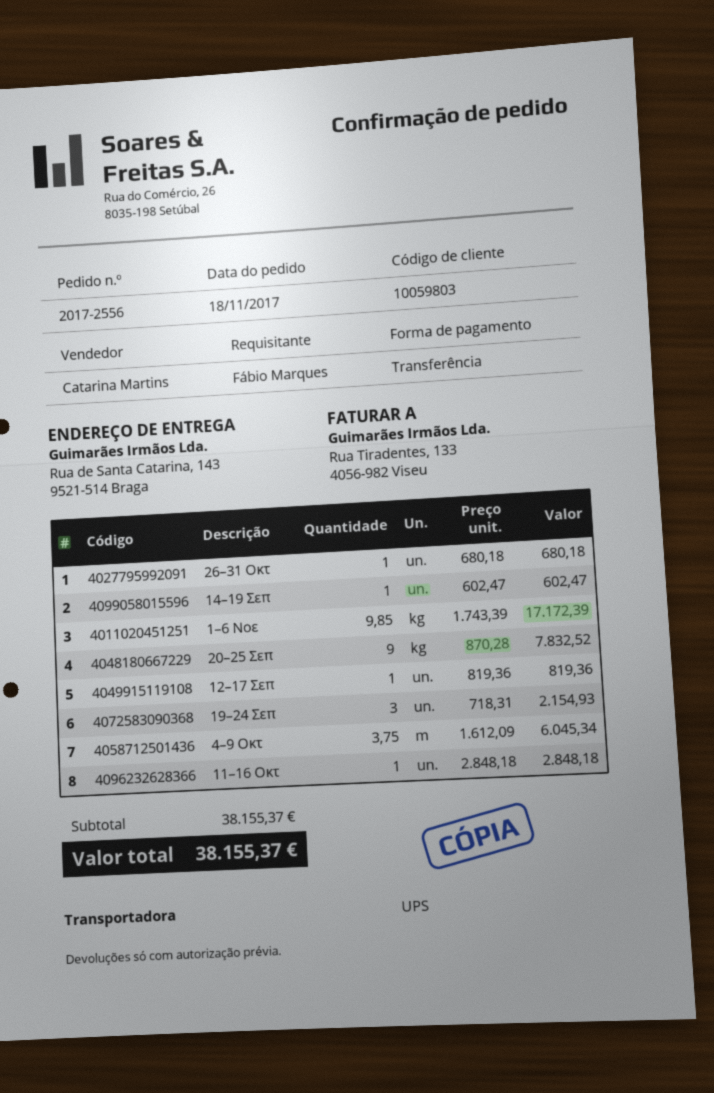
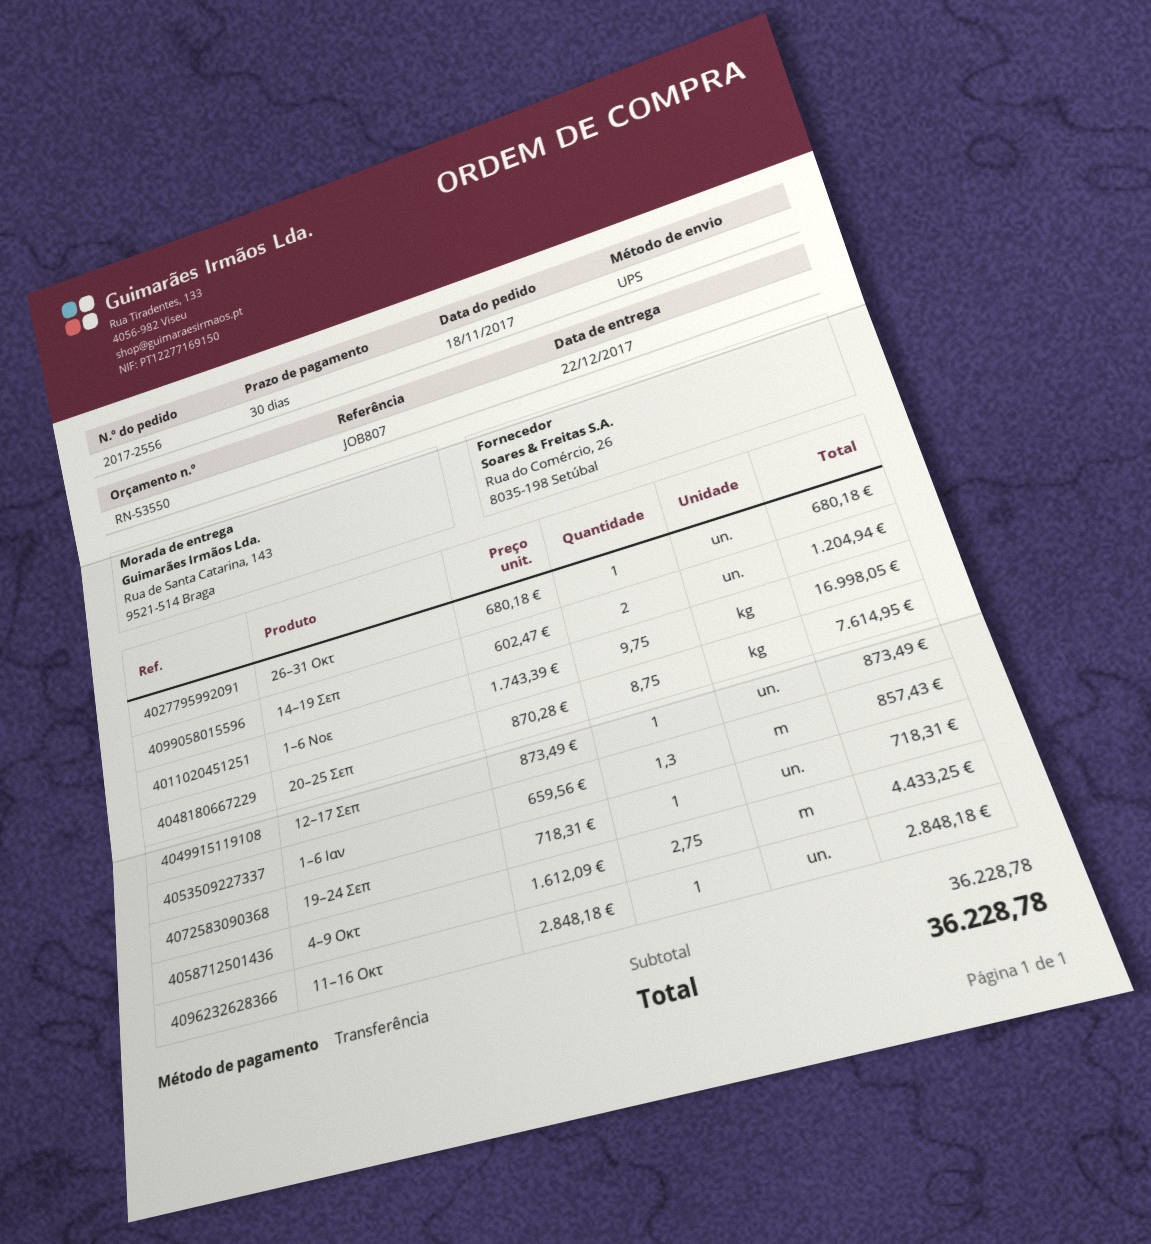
14–19 Σεπ: 1 x 602.47 = 602.47 -> 2 x 602.47 = 1204.94
1–6 Νοε: 9.85 x 1743.39 = 17172.39 -> 9.75 x 1743.39 = 16998.05
20–25 Σεπ: 9 x 870.28 = 7832.52 -> 8.75 x 870.28 = 7614.95
12–17 Σεπ: 1 x 819.36 = 819.36 -> 1 x 873.49 = 873.49
19–24 Σεπ: 3 x 718.31 = 2154.93 -> 1 x 718.31 = 718.31
4–9 Οκτ: 3.75 x 1612.09 = 6045.34 -> 2.75 x 1612.09 = 4433.25
1–6 Ιαν: none -> 1.3 x 659.56 = 857.43
subtotal: 38155.37 -> 36228.78
total: 38155.37 -> 36228.78

